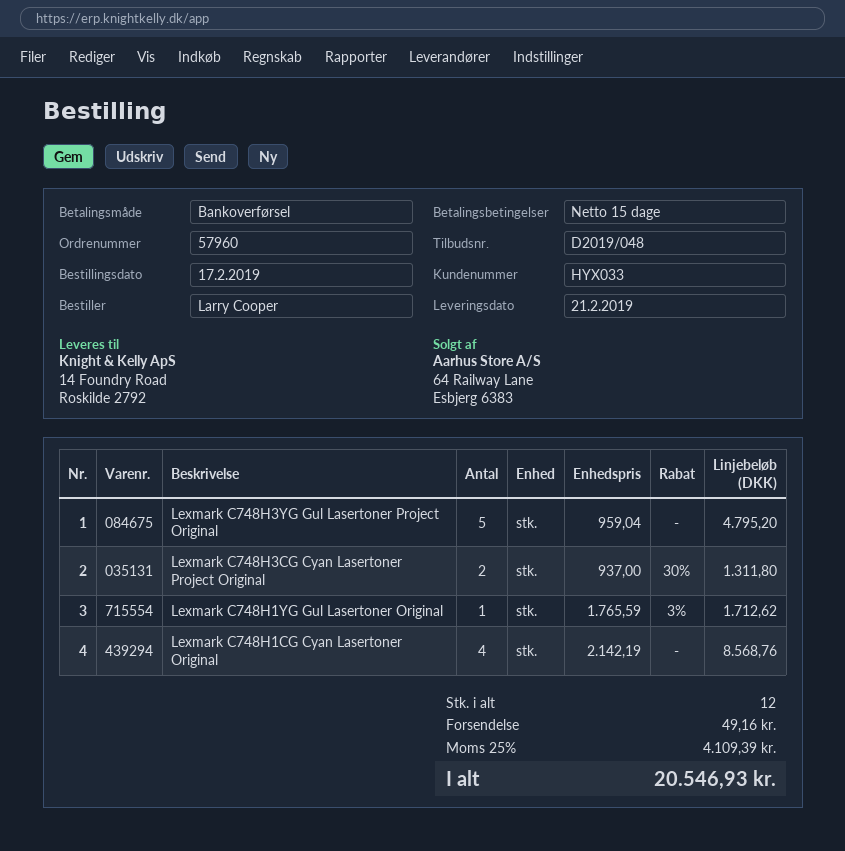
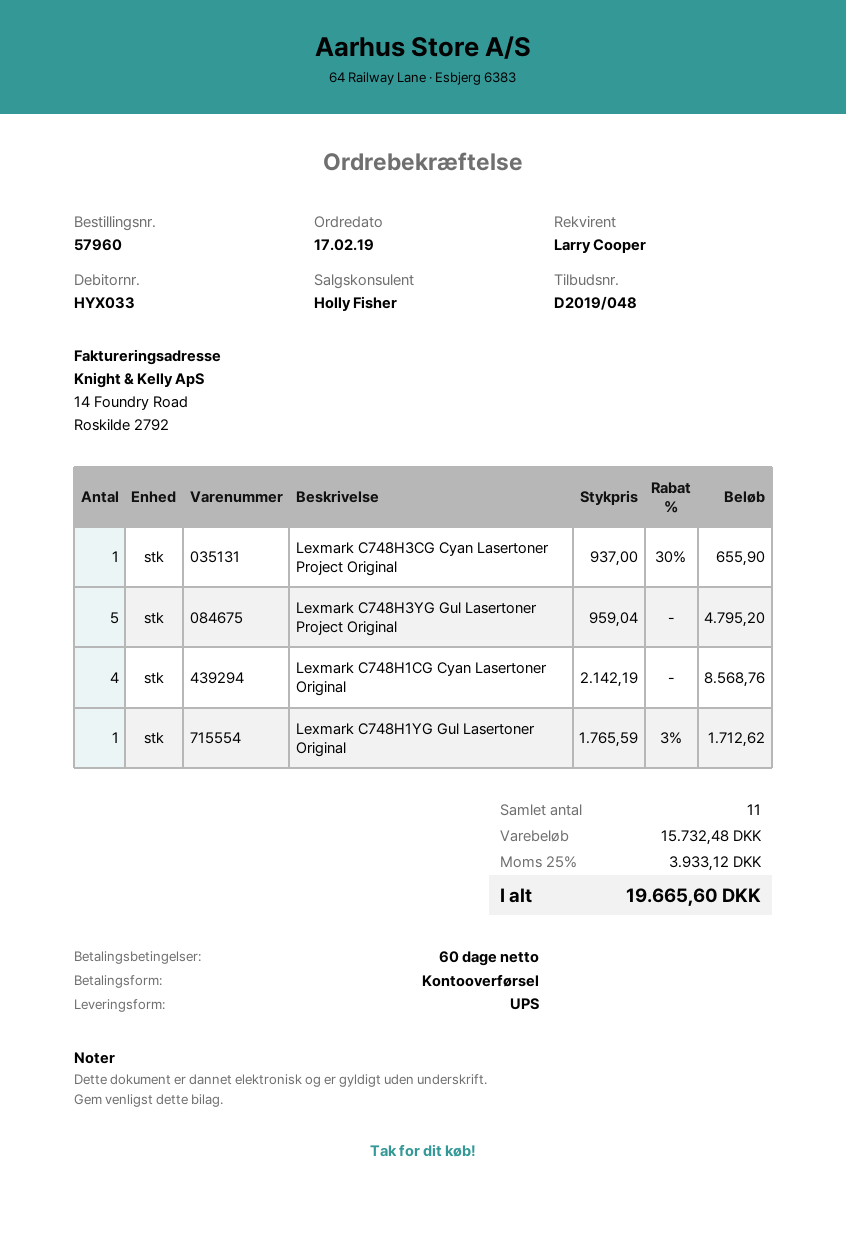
payment terms: 15 days -> 60 days
Lexmark C748H3CG Cyan Lasertoner Project Original: 2 x 937.00 - 30% = 1311.80 -> 1 x 937.00 - 30% = 655.90
total quantity: 12 -> 11
shipping: 49.16 -> none
tax: 25% = 4109.39 -> 25% = 3933.12
total: 20546.93 -> 19665.60

